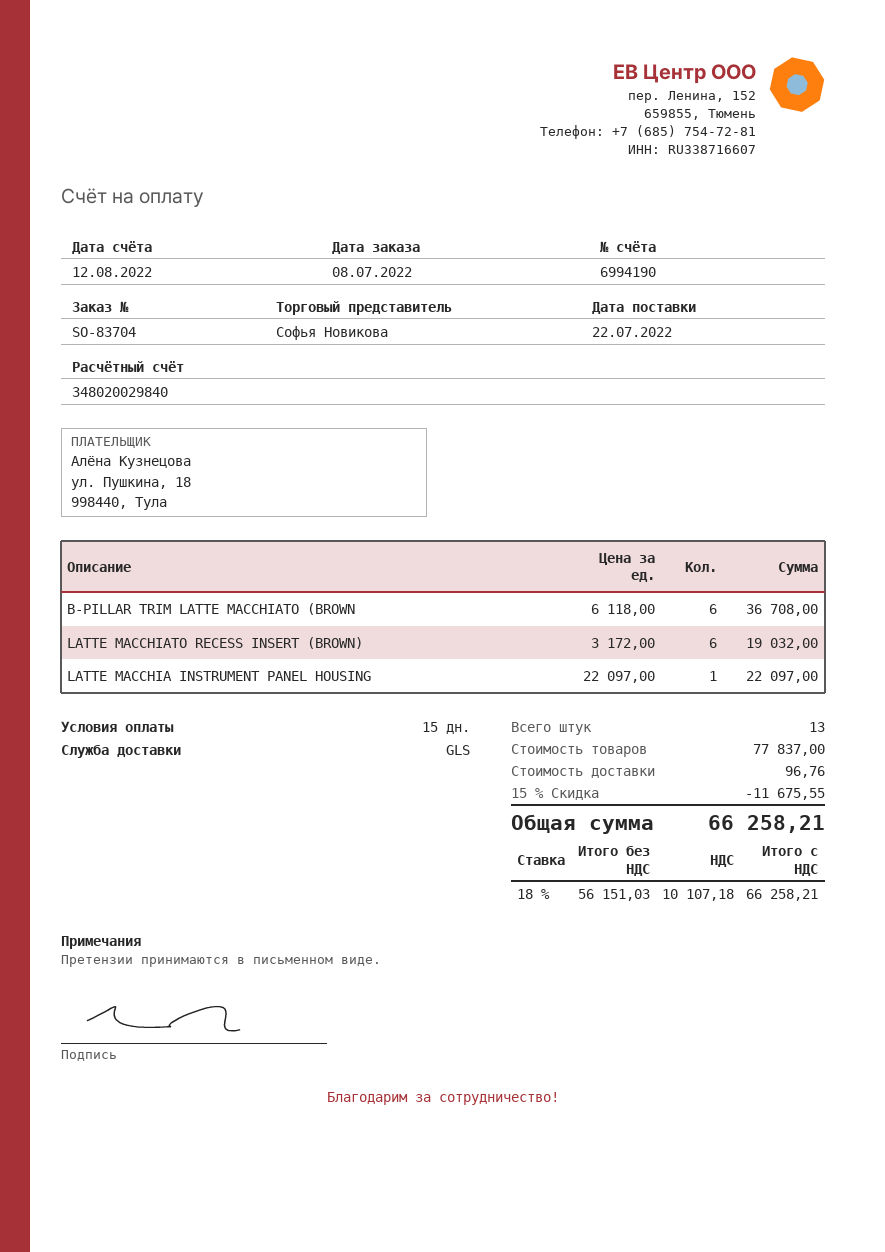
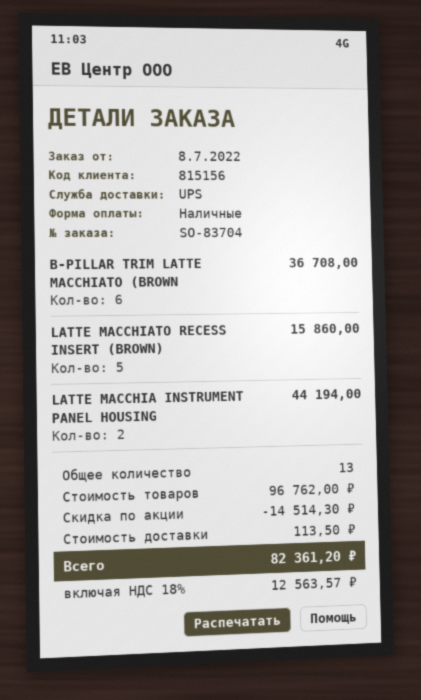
shipping method: GLS -> UPS
LATTE MACCHIATO RECESS INSERT (BROWN): 6 for 19032.00 -> 5 for 15860.00
LATTE MACCHIA INSTRUMENT PANEL HOUSING: 1 for 22097.00 -> 2 for 44194.00
subtotal: 77837.00 -> 96762.00
discount: 11675.55 -> 14514.30
shipping: 96.76 -> 113.50
tax: 18% = 10107.18 -> 18% = 12563.57
total: 66258.21 -> 82361.20

